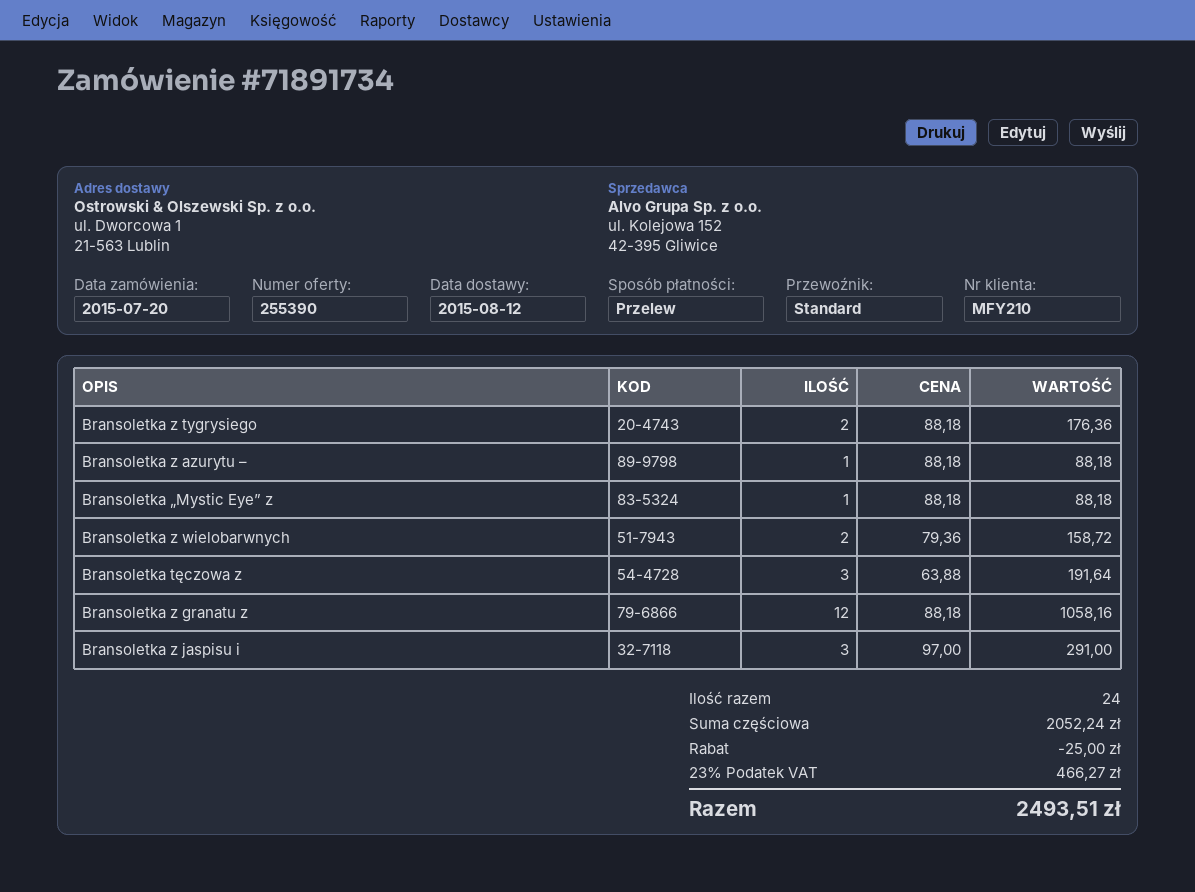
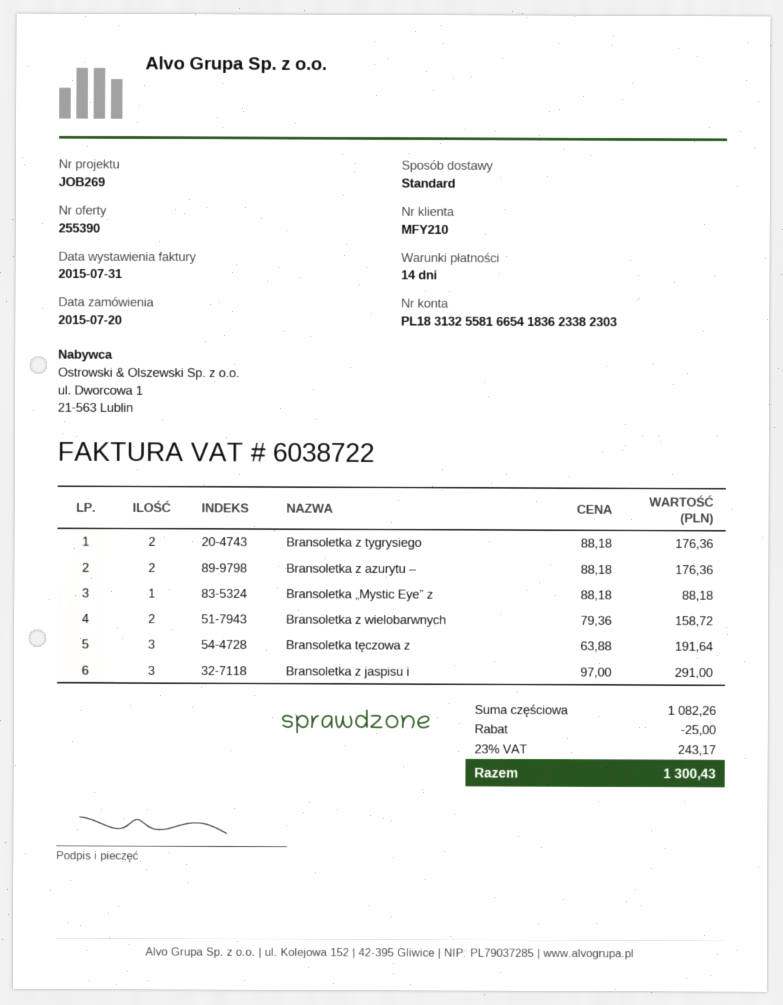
Bransoletka z azurytu –: 1 x 88.18 = 88.18 -> 2 x 88.18 = 176.36
Bransoletka z granatu z: 12 x 88.18 = 1058.16 -> none
subtotal: 2052.24 -> 1082.26
tax: 23% = 466.27 -> 23% = 243.17
total: 2493.51 -> 1300.43

